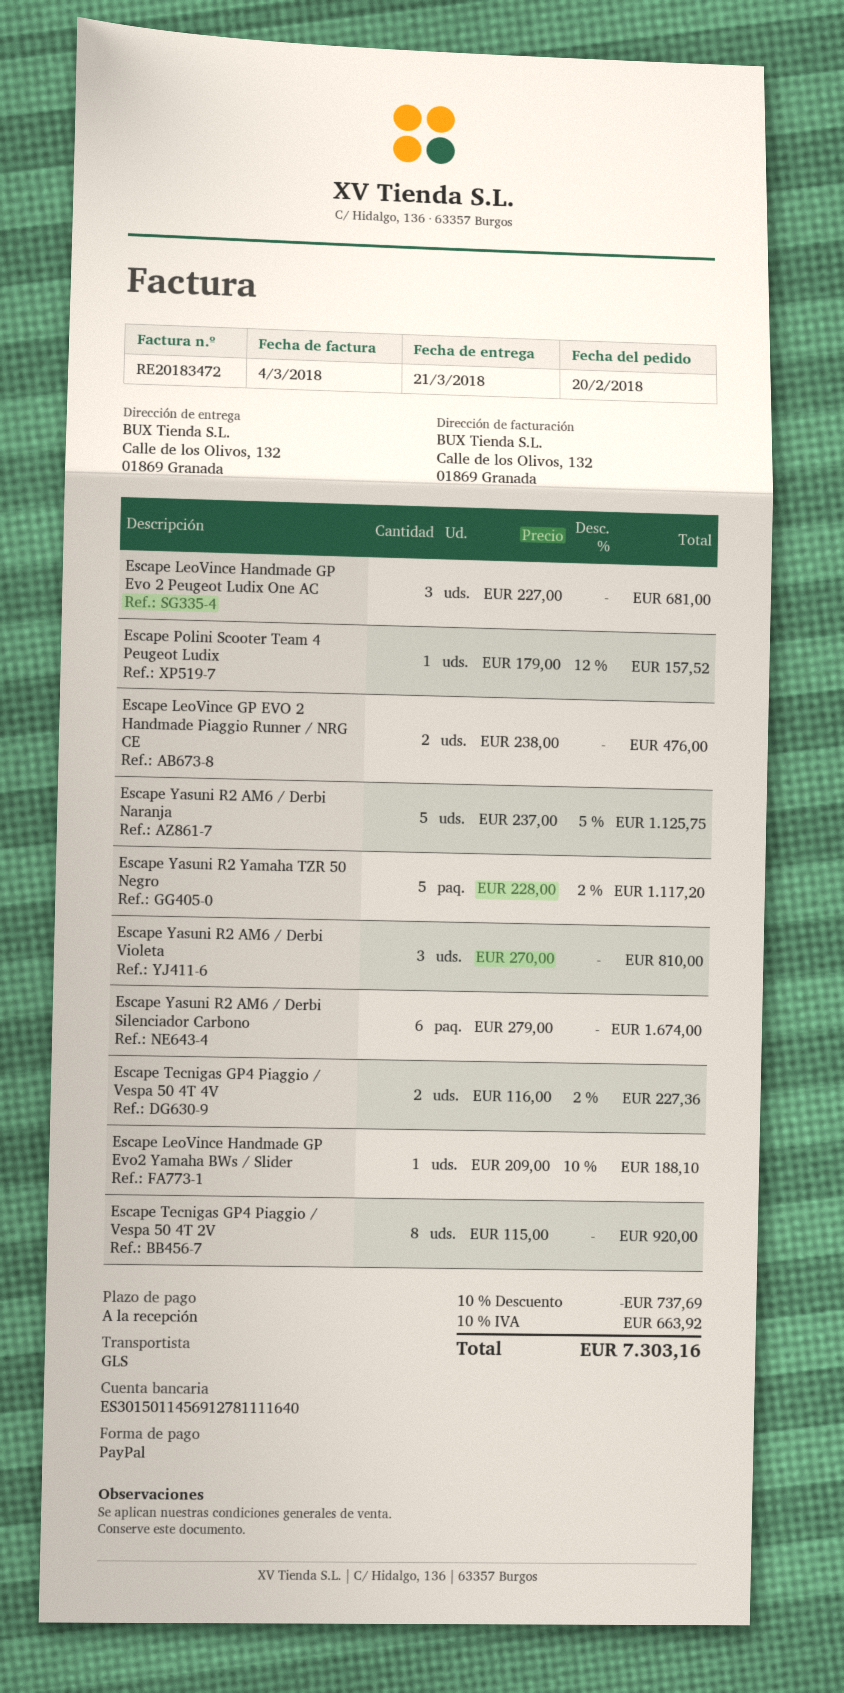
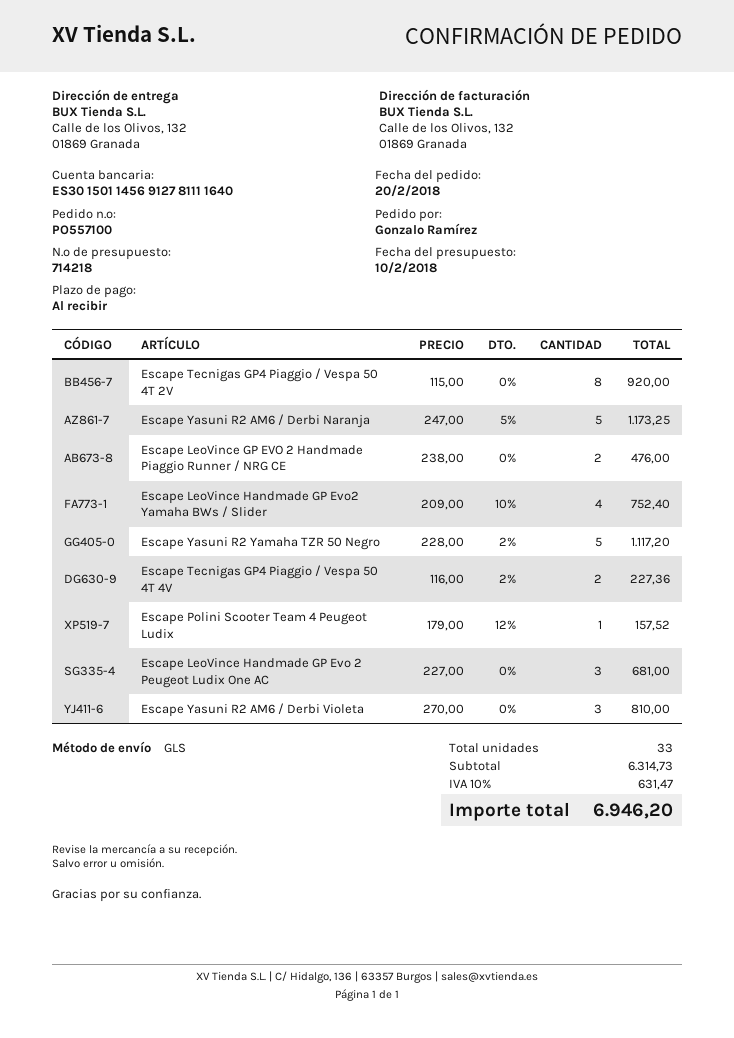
Escape Yasuni R2 AM6 / Derbi Naranja: 5 x 237.00 - 5% = 1125.75 -> 5 x 247.00 - 5% = 1173.25
Escape Yasuni R2 AM6 / Derbi Silenciador Carbono: 6 x 279.00 = 1674.00 -> none
Escape LeoVince Handmade GP Evo2 Yamaha BWs / Slider: 1 x 209.00 - 10% = 188.10 -> 4 x 209.00 - 10% = 752.40
discount: 10% = 737.69 -> none
tax: 10% = 663.92 -> 10% = 631.47
total: 7303.16 -> 6946.20

